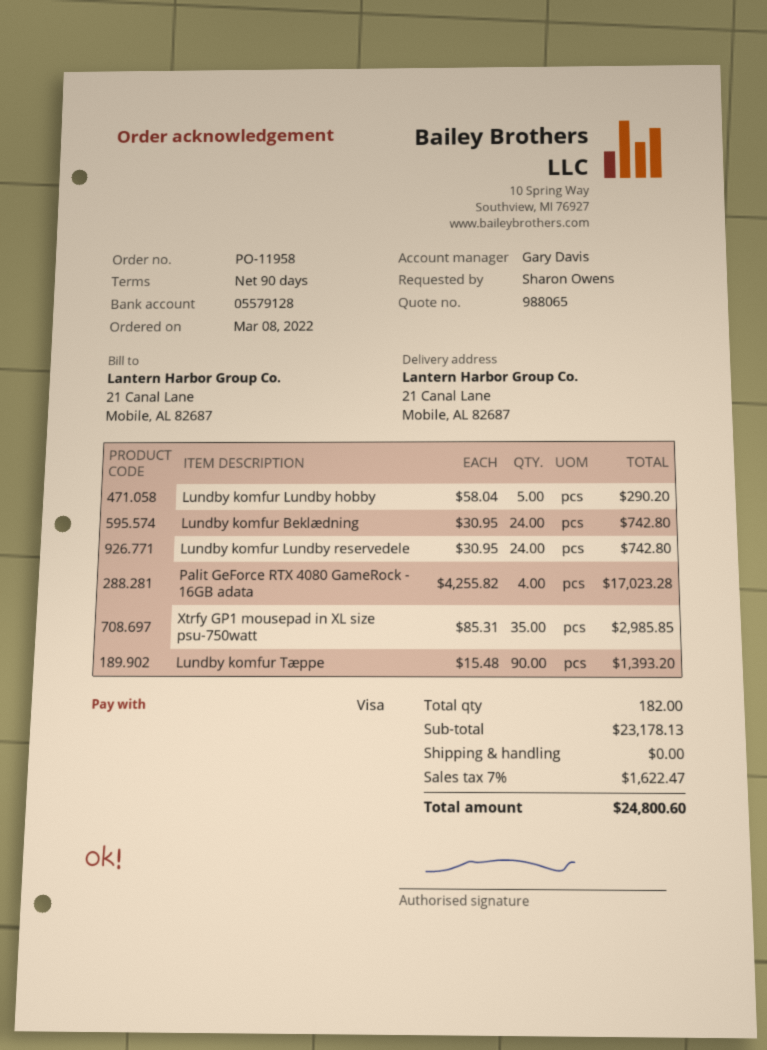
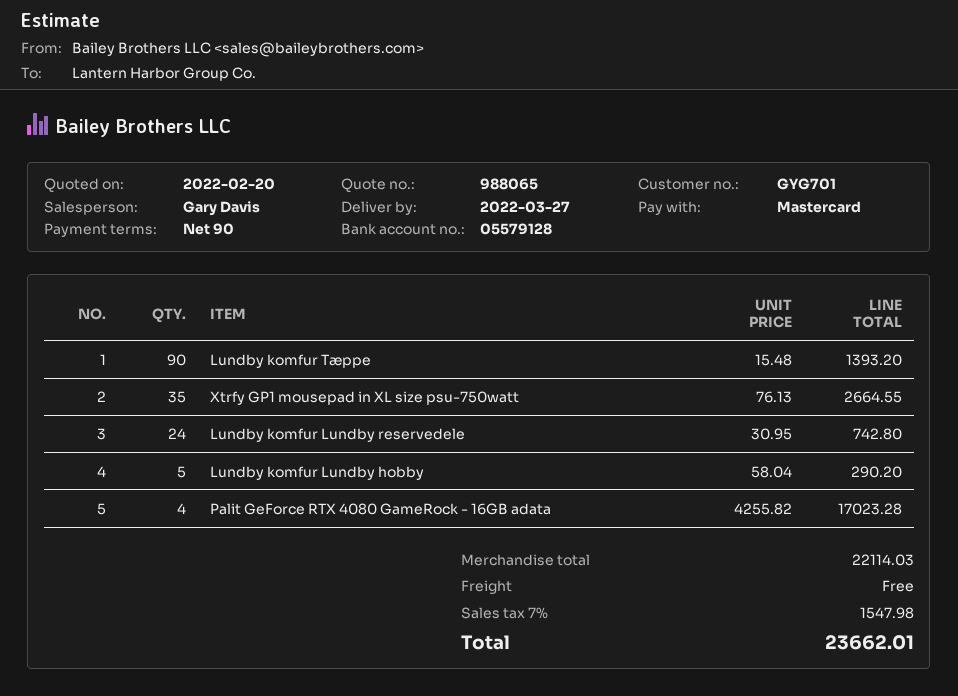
payment method: Visa -> Mastercard
Lundby komfur Beklædning: 24 x 30.95 = 742.80 -> none
Xtrfy GP1 mousepad in XL size psu-750watt: 35 x 85.31 = 2985.85 -> 35 x 76.13 = 2664.55
subtotal: 23178.13 -> 22114.03
tax: 7% = 1622.47 -> 7% = 1547.98
total: 24800.60 -> 23662.01

